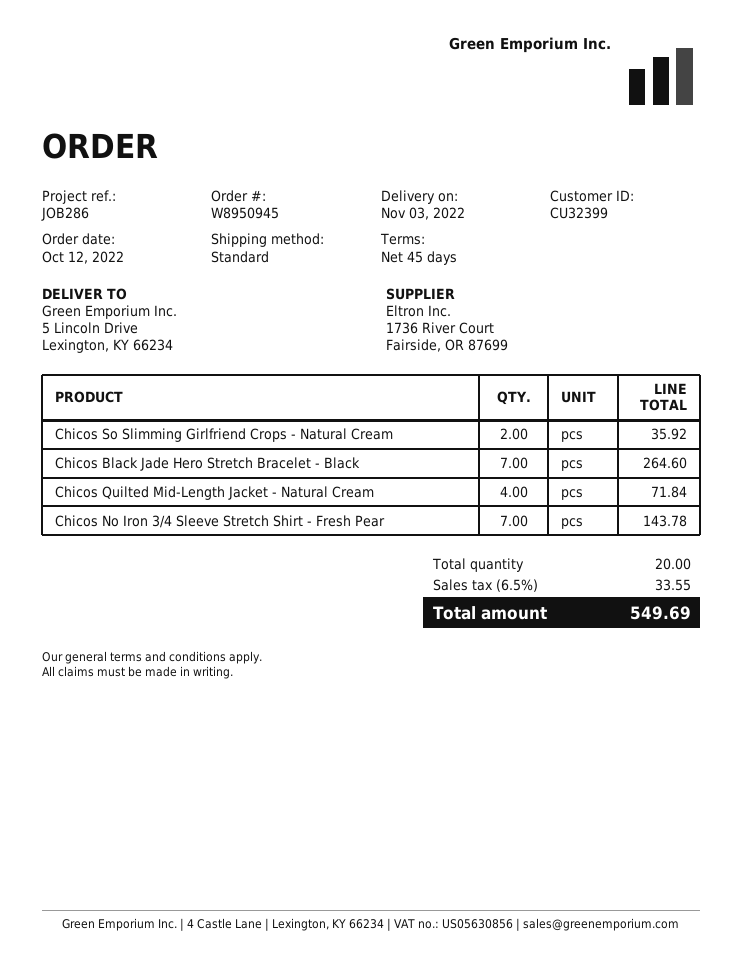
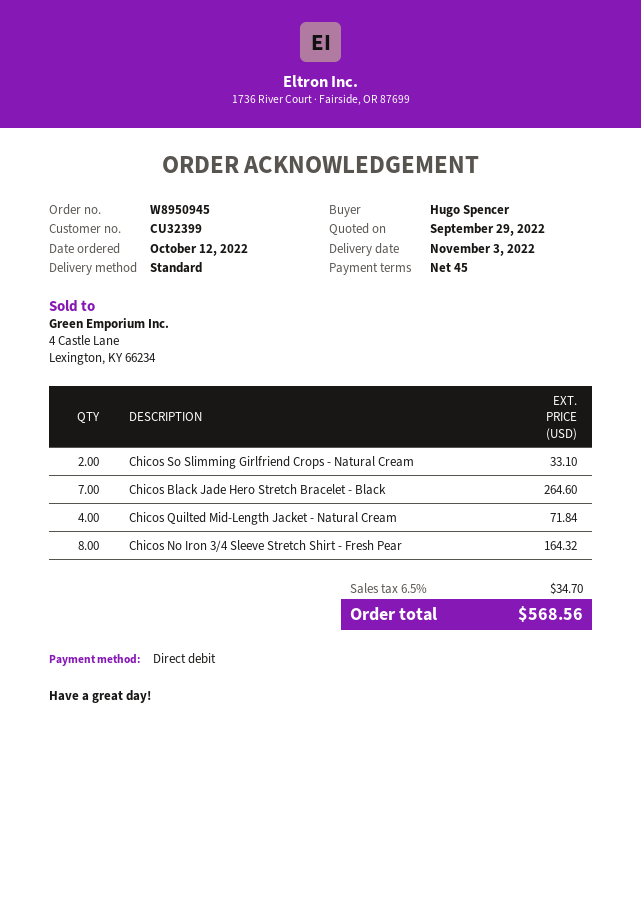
Chicos So Slimming Girlfriend Crops - Natural Cream: 2 for 35.92 -> 2 for 33.10
Chicos No Iron 3/4 Sleeve Stretch Shirt - Fresh Pear: 7 for 143.78 -> 8 for 164.32
tax: 6.5% = 33.55 -> 6.5% = 34.70
total: 549.69 -> 568.56

